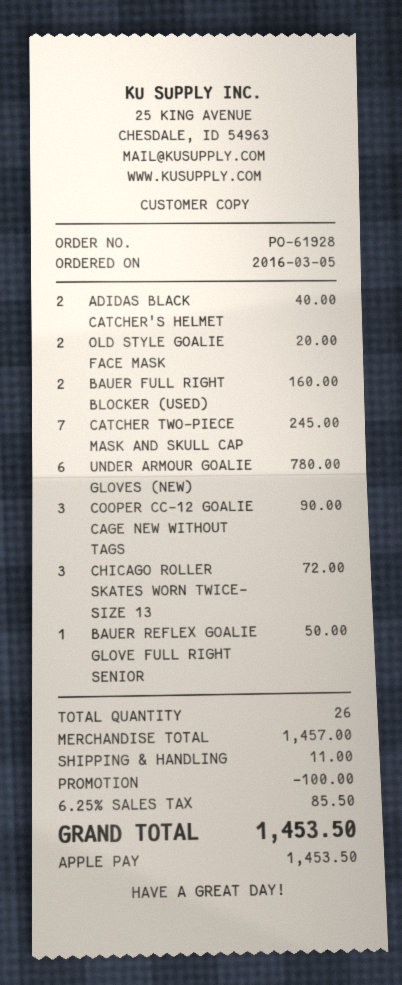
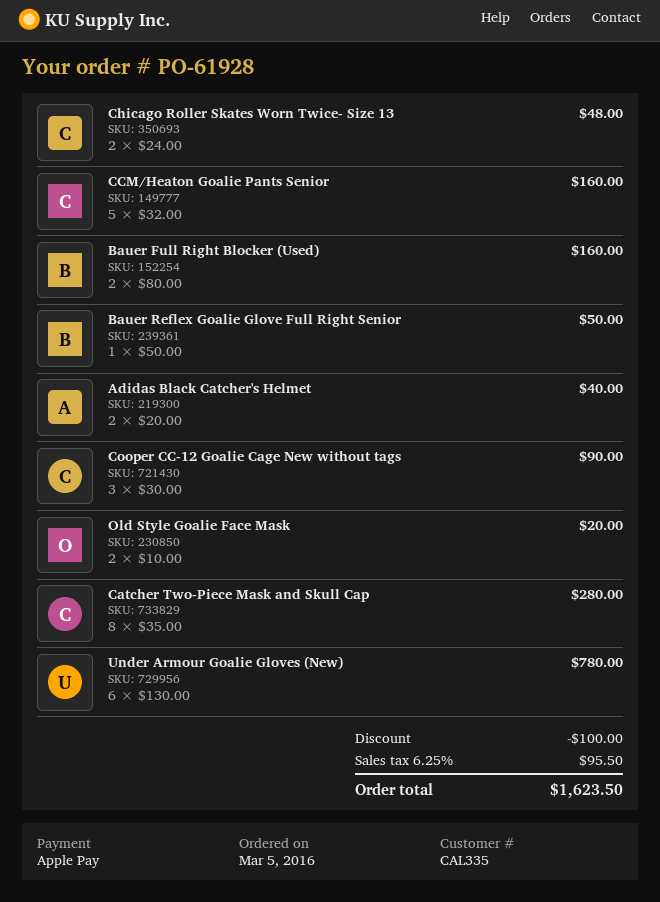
CATCHER TWO-PIECE MASK AND SKULL CAP: 7 for 245.00 -> 8 for 280.00
CHICAGO ROLLER SKATES WORN TWICE- SIZE 13: 3 for 72.00 -> 2 for 48.00
CCM/Heaton Goalie Pants Senior: none -> 5 for 160.00
shipping: 11.00 -> none
tax: 6.25% = 85.50 -> 6.25% = 95.50
total: 1453.50 -> 1623.50

